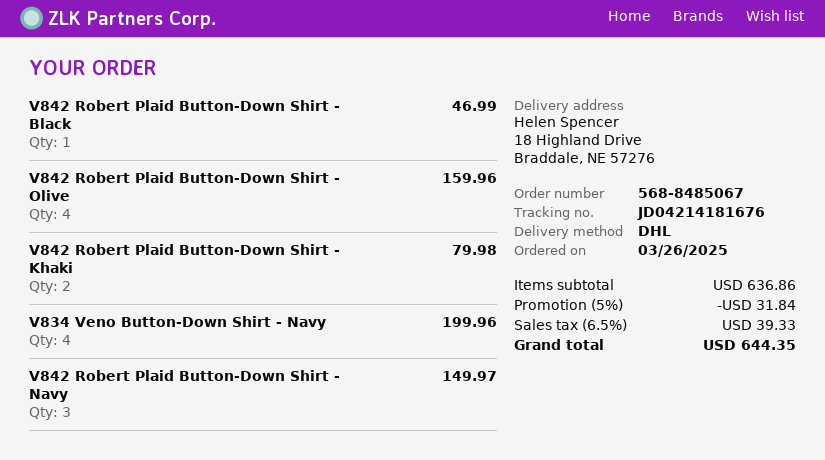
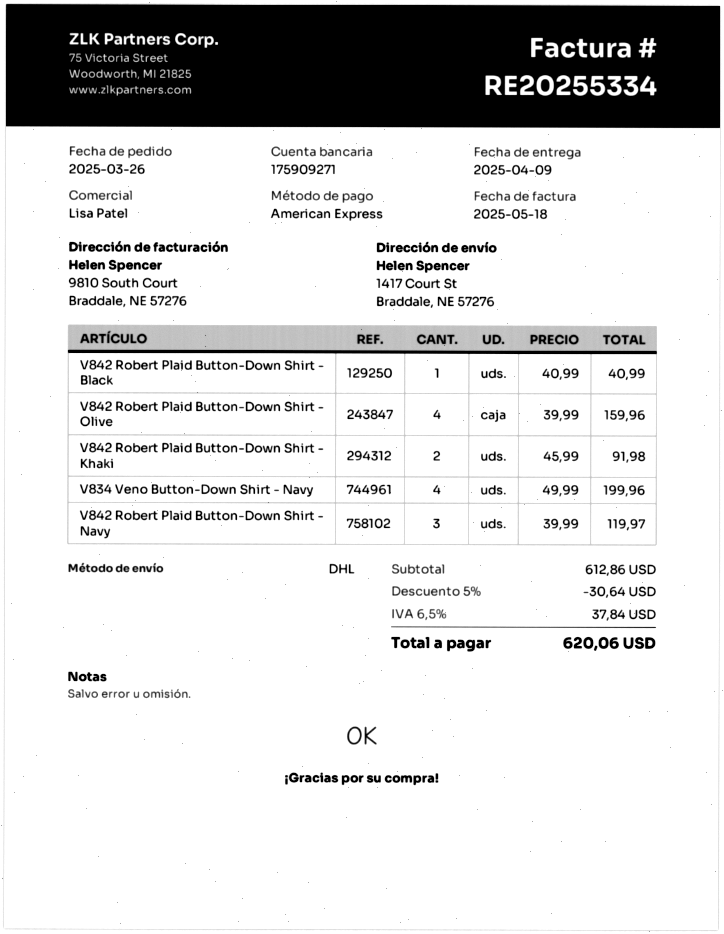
ship to: 18 Highland Drive, Braddale, NE 57276 -> 1417 Court St, Braddale, NE 57276
V842 Robert Plaid Button-Down Shirt - Black: 1 for 46.99 -> 1 for 40.99
V842 Robert Plaid Button-Down Shirt - Khaki: 2 for 79.98 -> 2 for 91.98
V842 Robert Plaid Button-Down Shirt - Navy: 3 for 149.97 -> 3 for 119.97
subtotal: 636.86 -> 612.86
discount: 5% = 31.84 -> 5% = 30.64
tax: 6.5% = 39.33 -> 6.5% = 37.84
total: 644.35 -> 620.06

